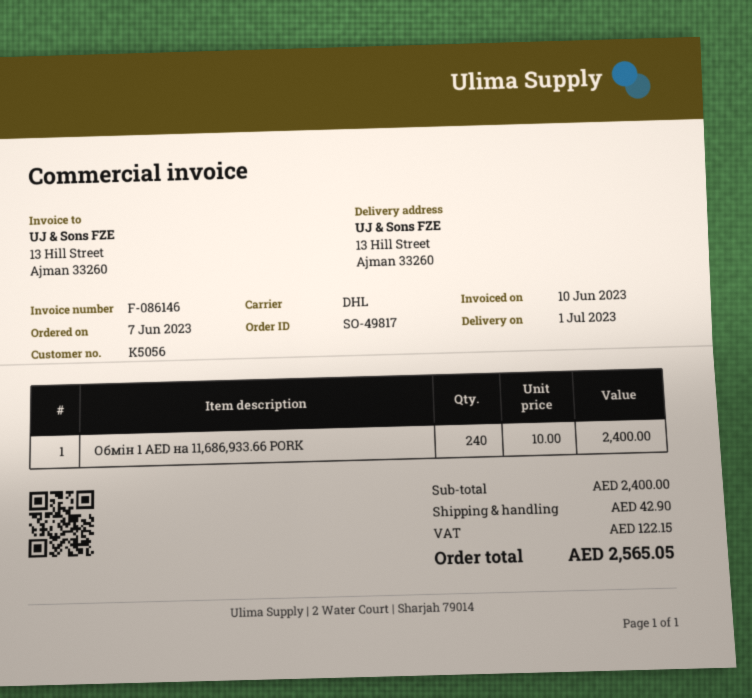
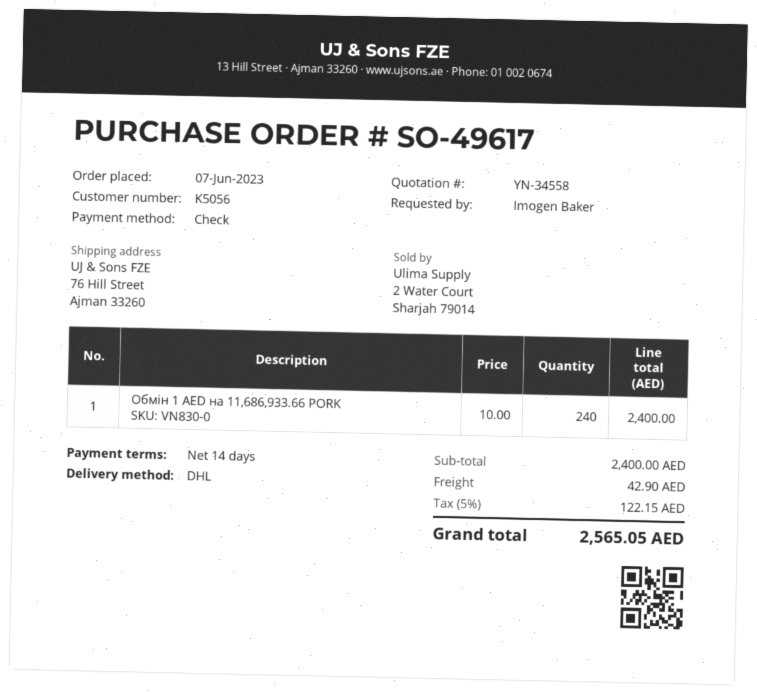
order number: SO-49817 -> SO-49617
ship to: 13 Hill Street, Ajman 33260 -> 76 Hill Street, Ajman 33260

